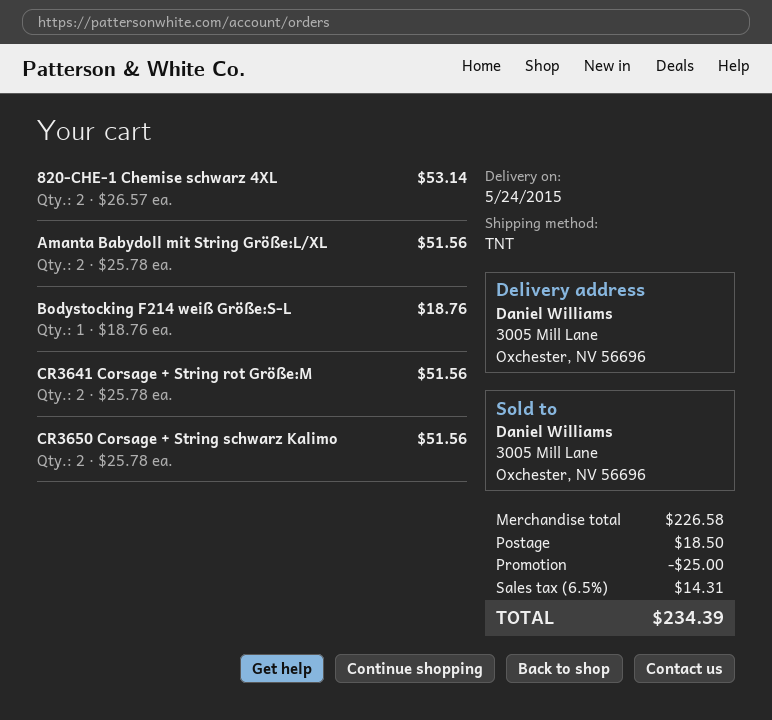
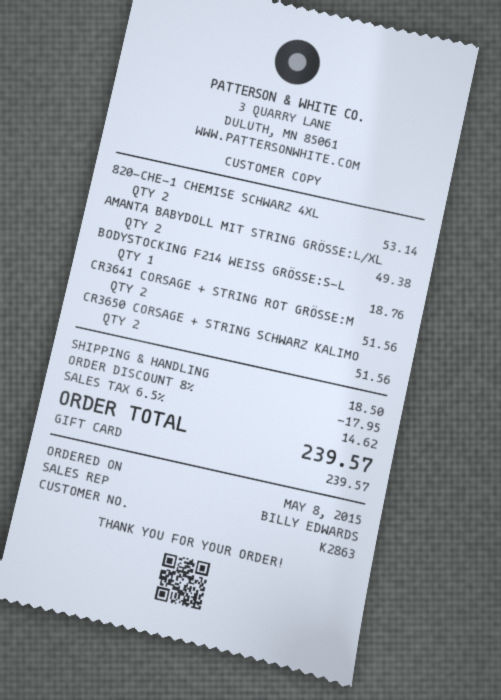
Amanta Babydoll mit String Größe:L/XL: 2 for 51.56 -> 2 for 49.38
discount: 25.00 -> 17.95
tax: 6.5% = 14.31 -> 6.5% = 14.62
total: 234.39 -> 239.57

